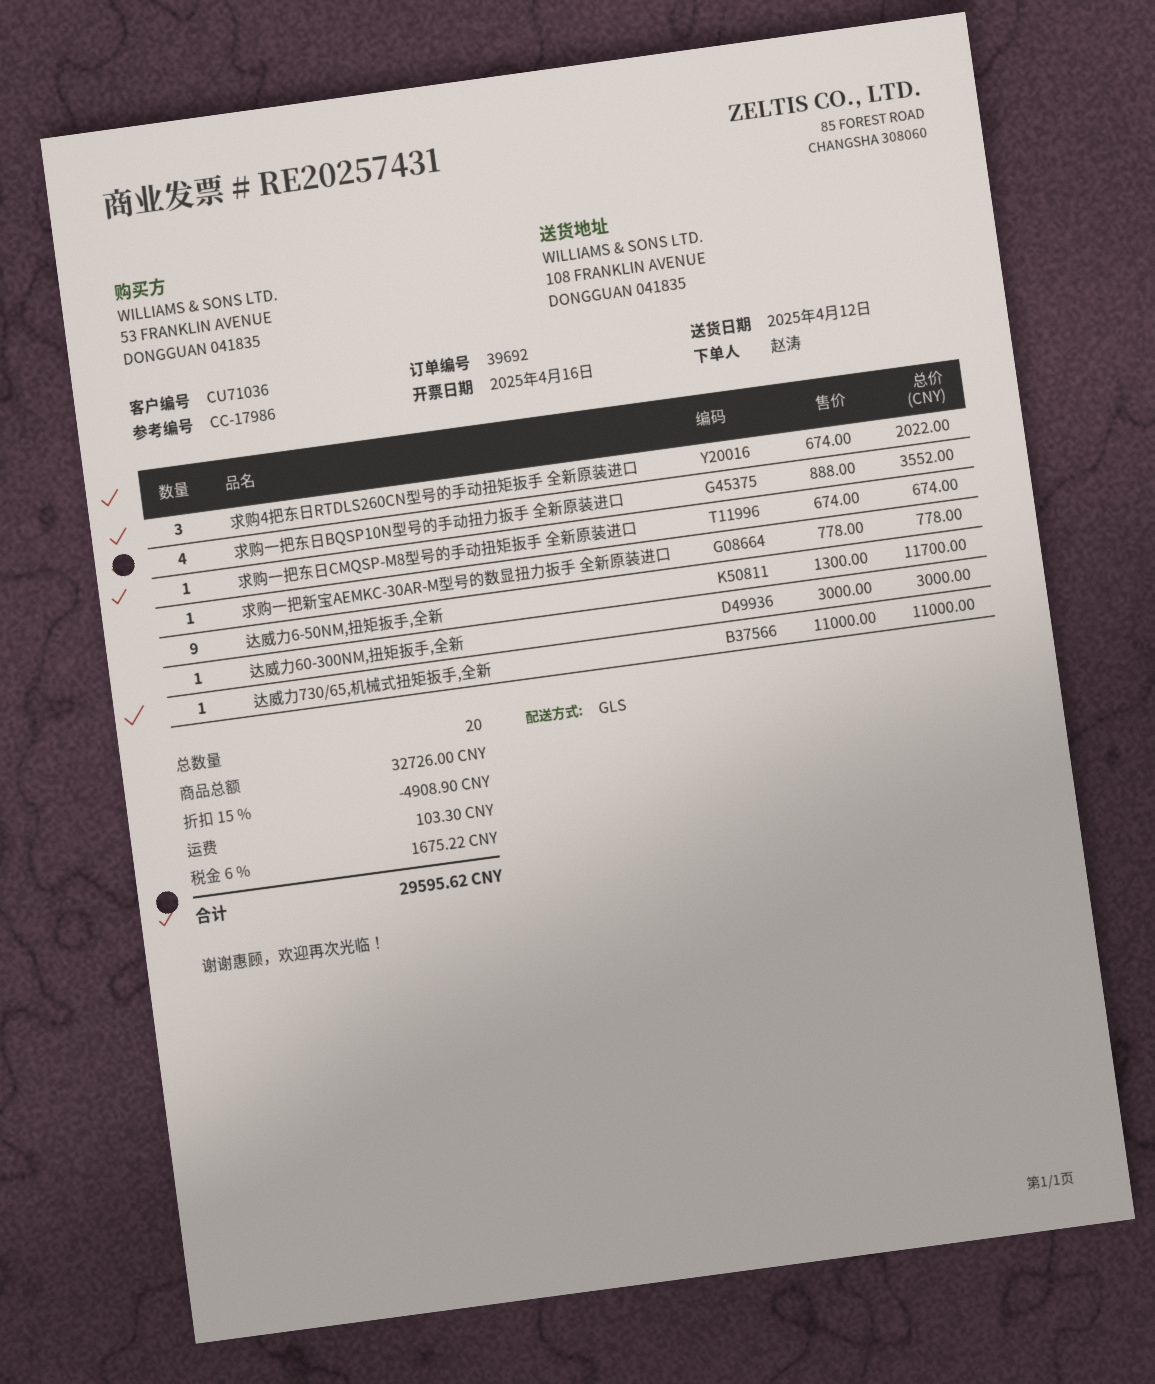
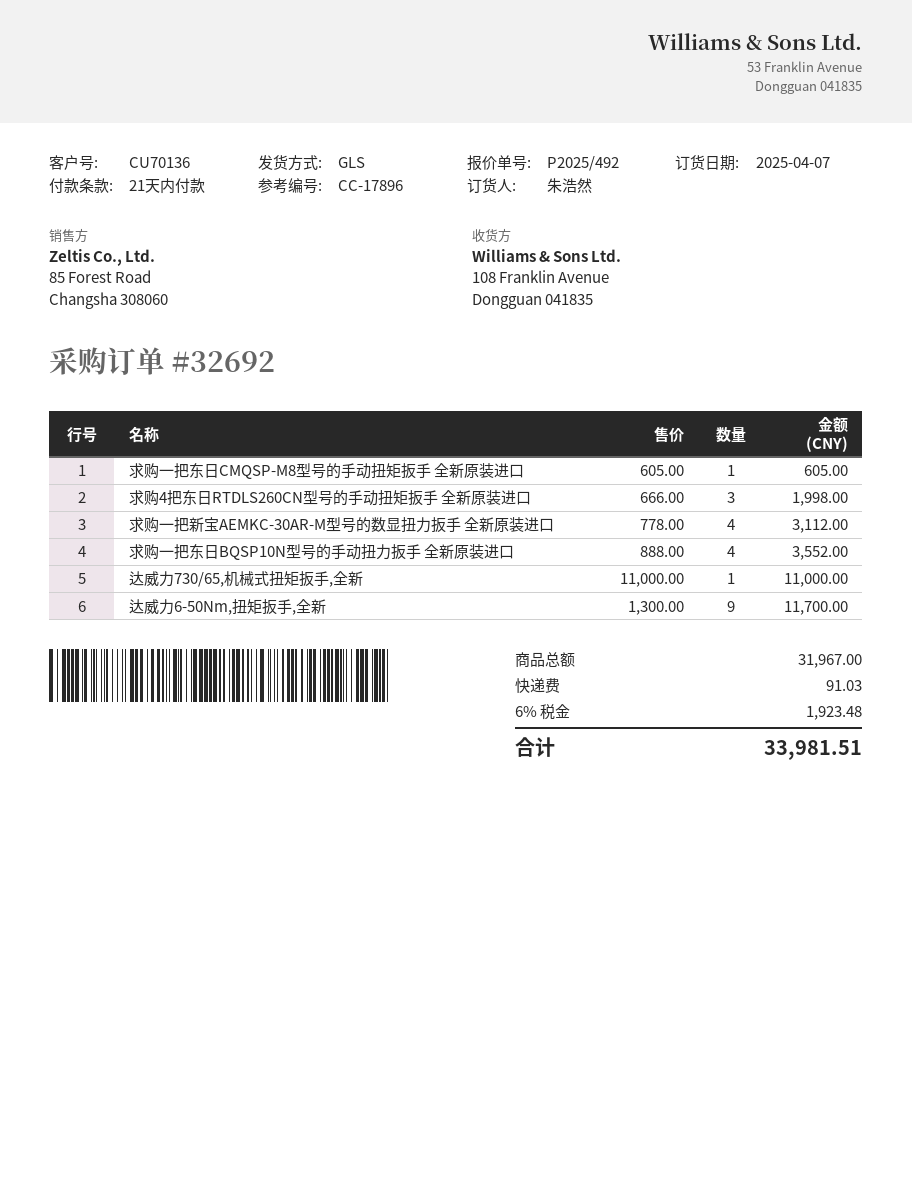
order number: 39692 -> 32692
customer number: CU71036 -> CU70136
reference: CC-17986 -> CC-17896
ordered by: 赵涛 -> 朱浩然
求购4把东日RTDLS260CN型号的手动扭矩扳手 全新原装进口: 3 x 674.00 = 2022.00 -> 3 x 666.00 = 1998.00
求购一把东日CMQSP-M8型号的手动扭矩扳手 全新原装进口: 1 x 674.00 = 674.00 -> 1 x 605.00 = 605.00
求购一把新宝AEMKC-30AR-M型号的数显扭力扳手 全新原装进口: 1 x 778.00 = 778.00 -> 4 x 778.00 = 3112.00
达威力60-300NM,扭矩扳手,全新: 1 x 3000.00 = 3000.00 -> none
subtotal: 32726.00 -> 31967.00
discount: 15% = 4908.90 -> none
shipping: 103.30 -> 91.03
tax: 6% = 1675.22 -> 6% = 1923.48
total: 29595.62 -> 33981.51

